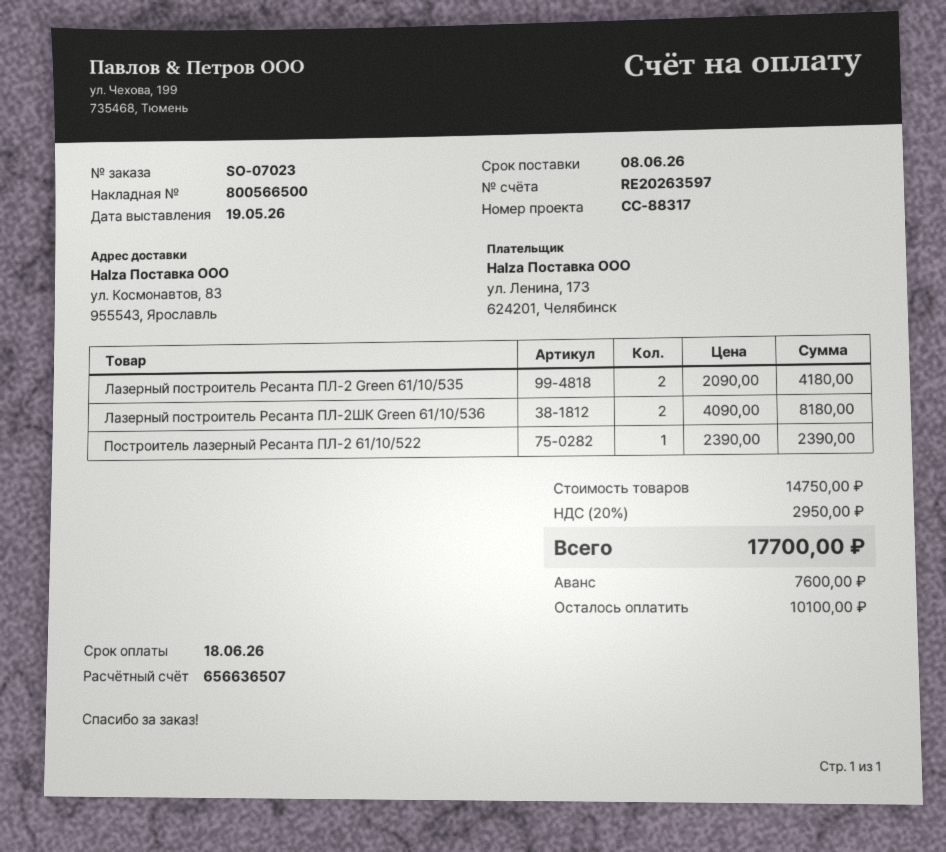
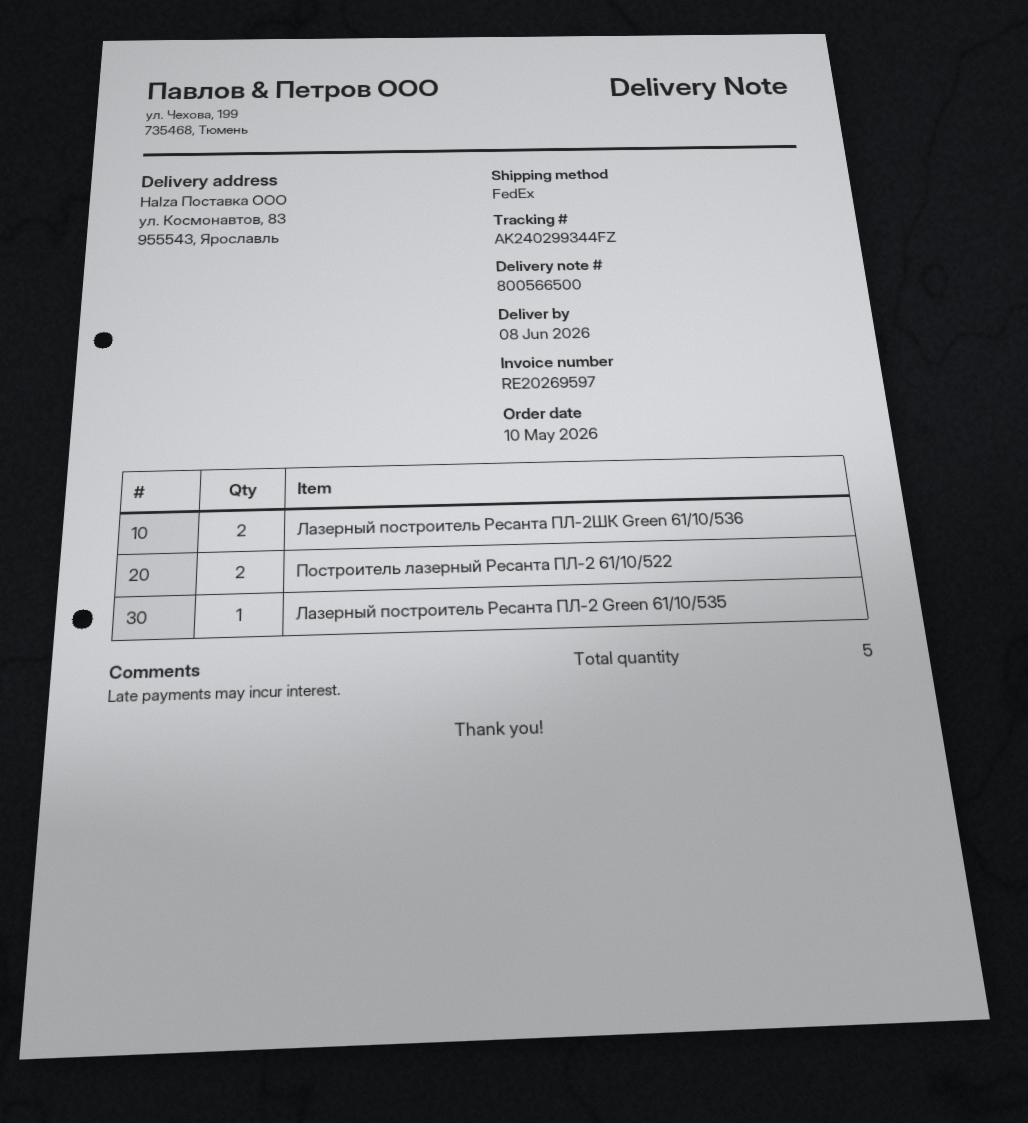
invoice number: RE20263597 -> RE20269597
Лазерный построитель Ресанта ПЛ-2 Green 61/10/535: 2 -> 1
Построитель лазерный Ресанта ПЛ-2 61/10/522: 1 -> 2

